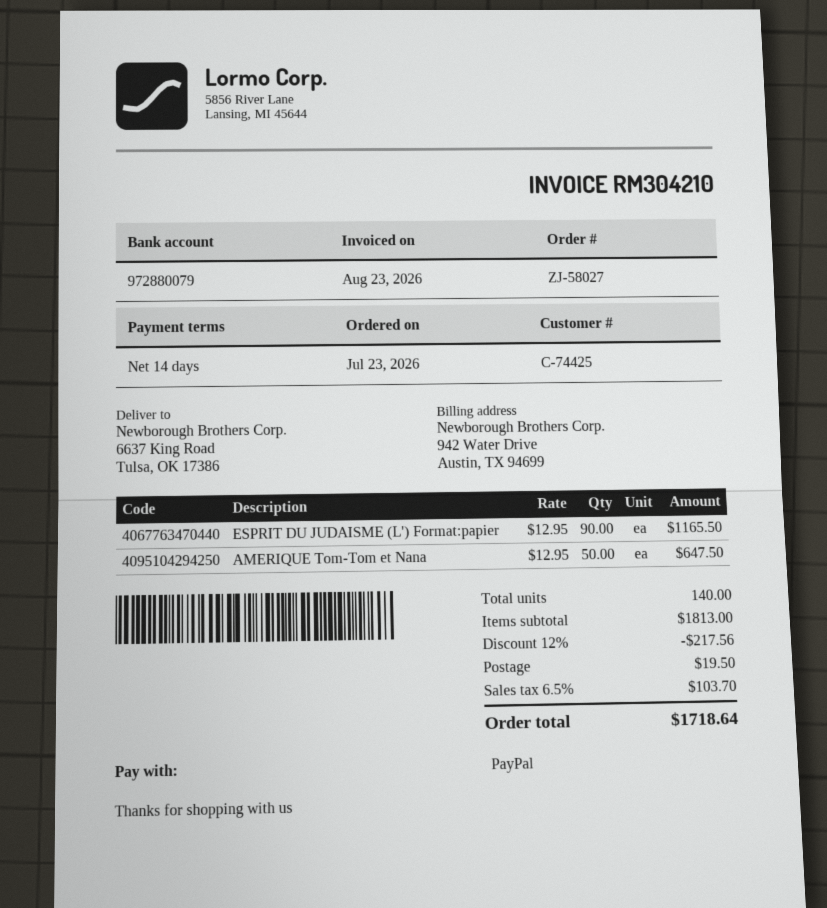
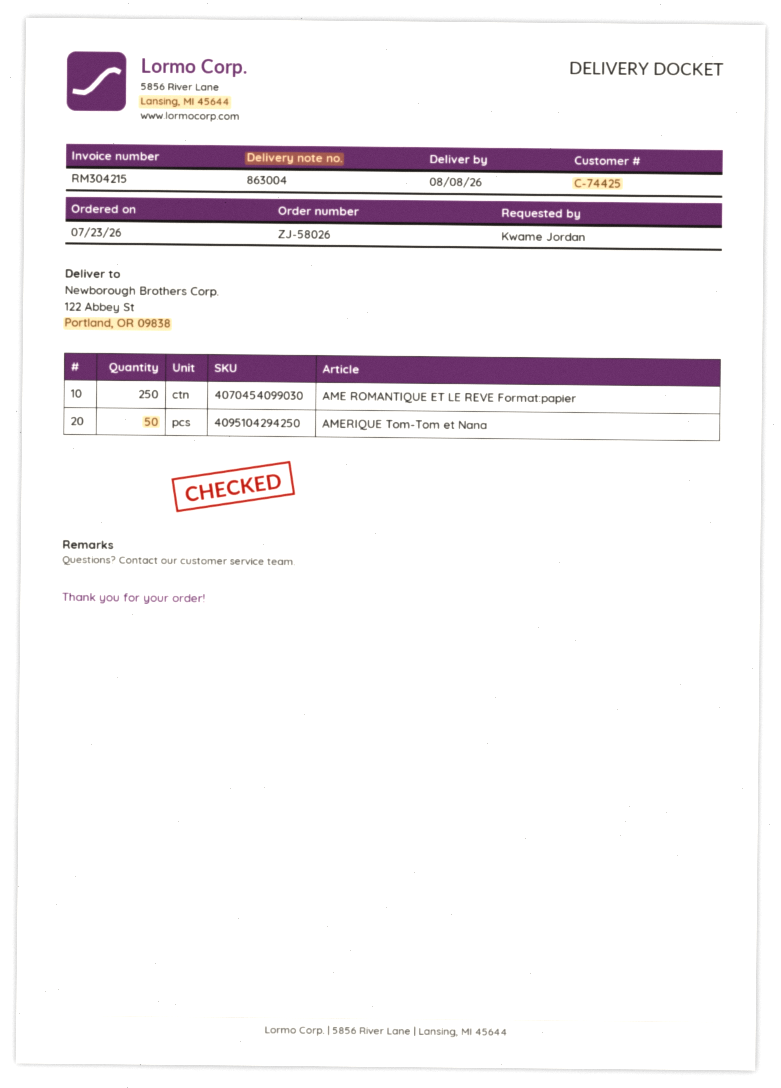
order number: ZJ-58027 -> ZJ-58026
invoice number: RM304210 -> RM304215
ship to: 6637 King Road, Tulsa, OK 17386 -> 122 Abbey St, Portland, OR 09838
ESPRIT DU JUDAISME (L') Format:papier: 90 -> none
AME ROMANTIQUE ET LE REVE Format:papier: none -> 250

